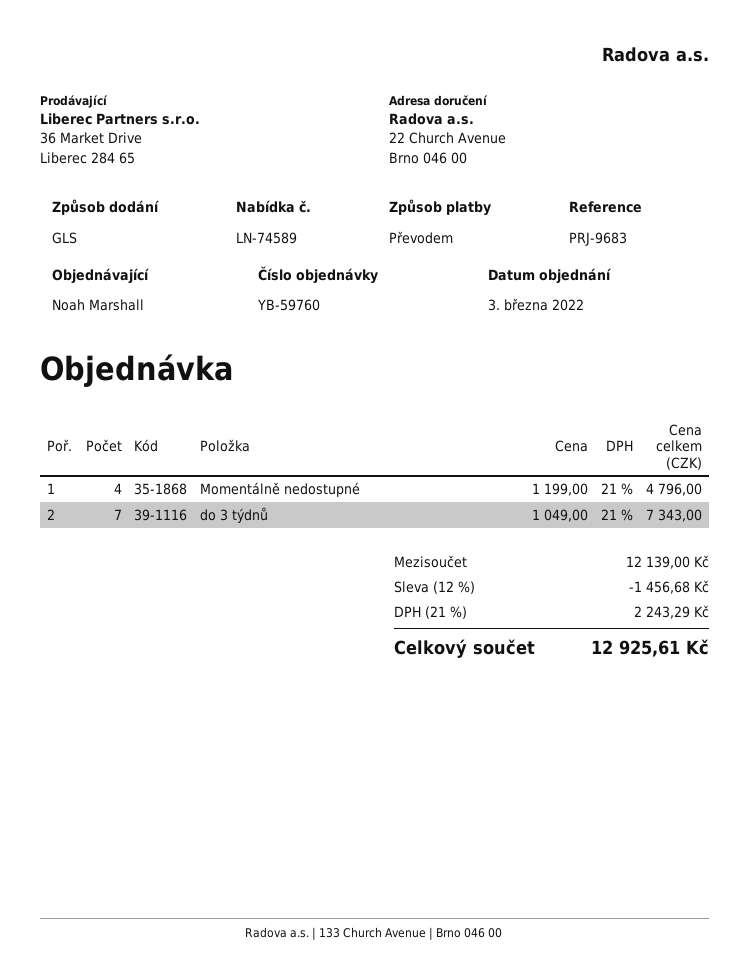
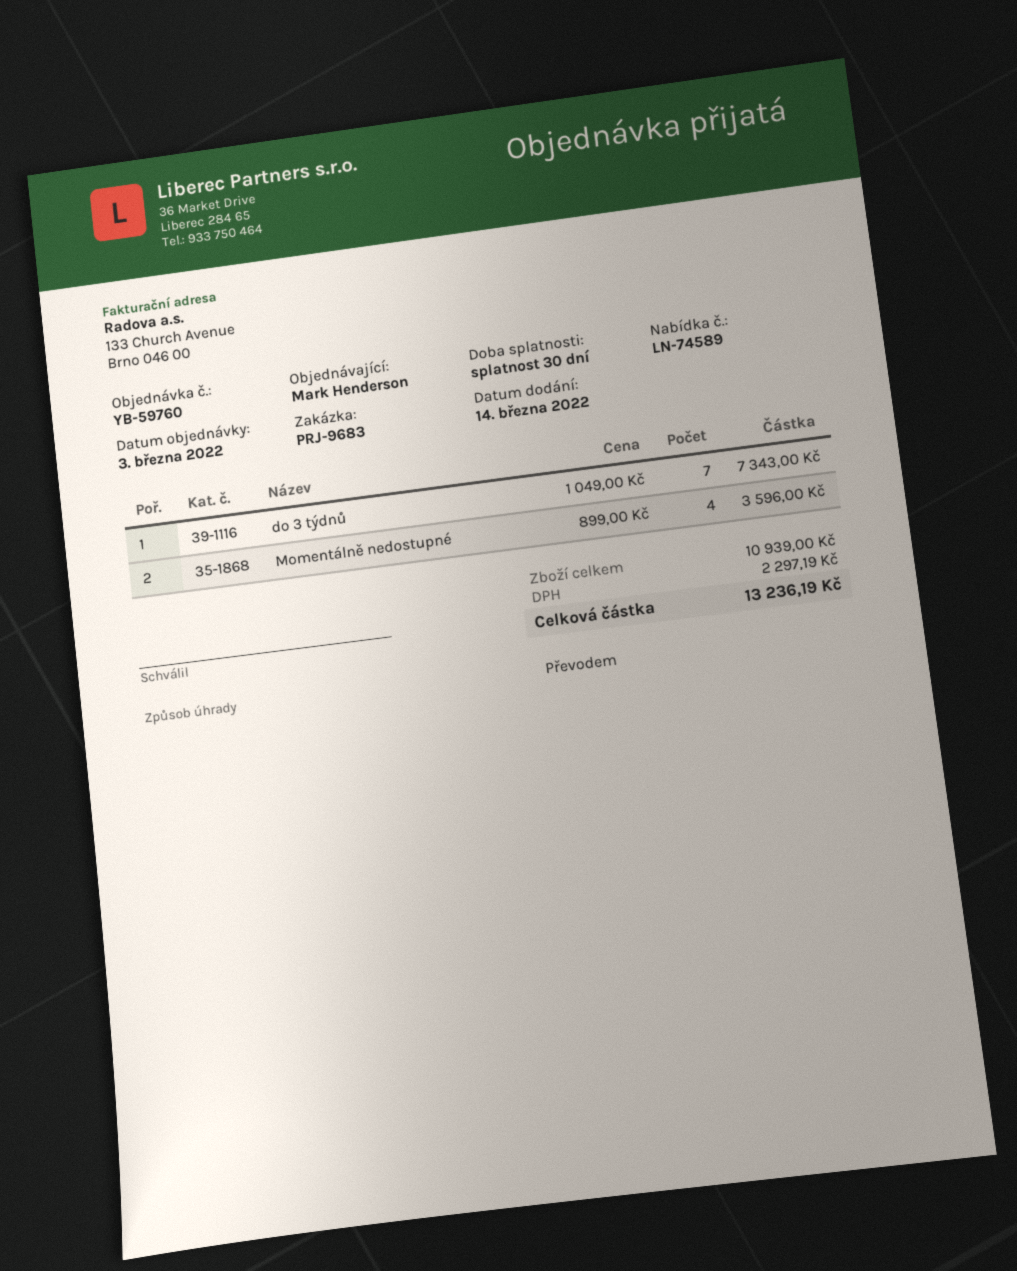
ordered by: Noah Marshall -> Mark Henderson
Momentálně nedostupné: 4 x 1199.00 = 4796.00 -> 4 x 899.00 = 3596.00
subtotal: 12139.00 -> 10939.00
discount: 12% = 1456.68 -> none
tax: 2243.29 -> 2297.19
total: 12925.61 -> 13236.19

